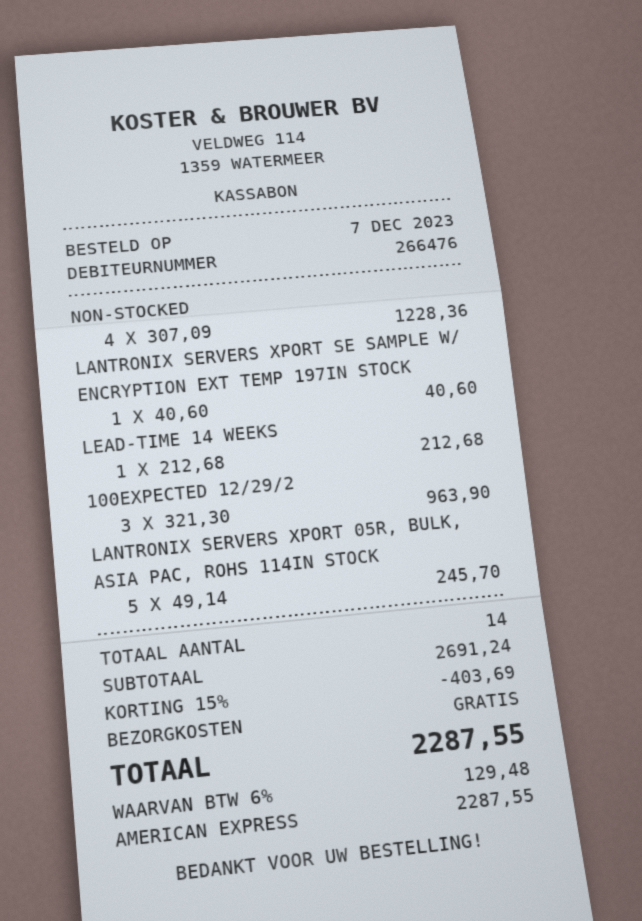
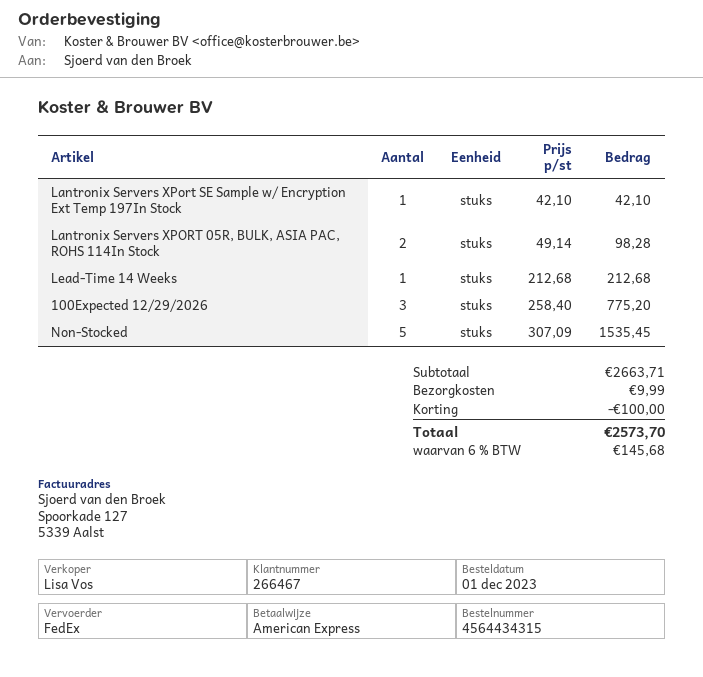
order date: 2023-12-07 -> 2023-12-01
customer number: 266476 -> 266467
NON-STOCKED: 4 x 307.09 = 1228.36 -> 5 x 307.09 = 1535.45
LANTRONIX SERVERS XPORT SE SAMPLE W/ ENCRYPTION EXT TEMP 197IN STOCK: 1 x 40.60 = 40.60 -> 1 x 42.10 = 42.10
100EXPECTED 12/29/2: 3 x 321.30 = 963.90 -> 3 x 258.40 = 775.20
LANTRONIX SERVERS XPORT 05R, BULK, ASIA PAC, ROHS 114IN STOCK: 5 x 49.14 = 245.70 -> 2 x 49.14 = 98.28
subtotal: 2691.24 -> 2663.71
discount: 403.69 -> 100.00
shipping: 0.00 -> 9.99
tax: 6% = 129.48 -> 6% = 145.68
total: 2287.55 -> 2573.70

